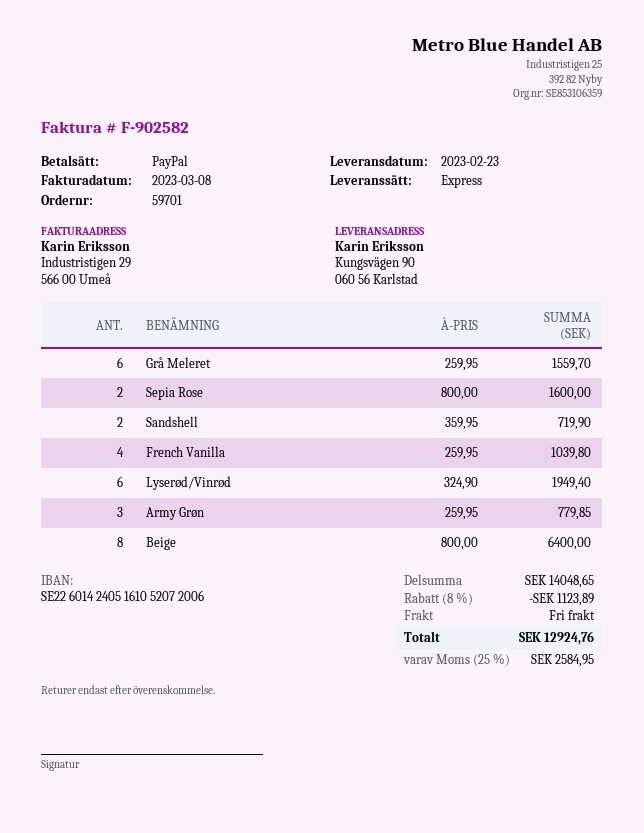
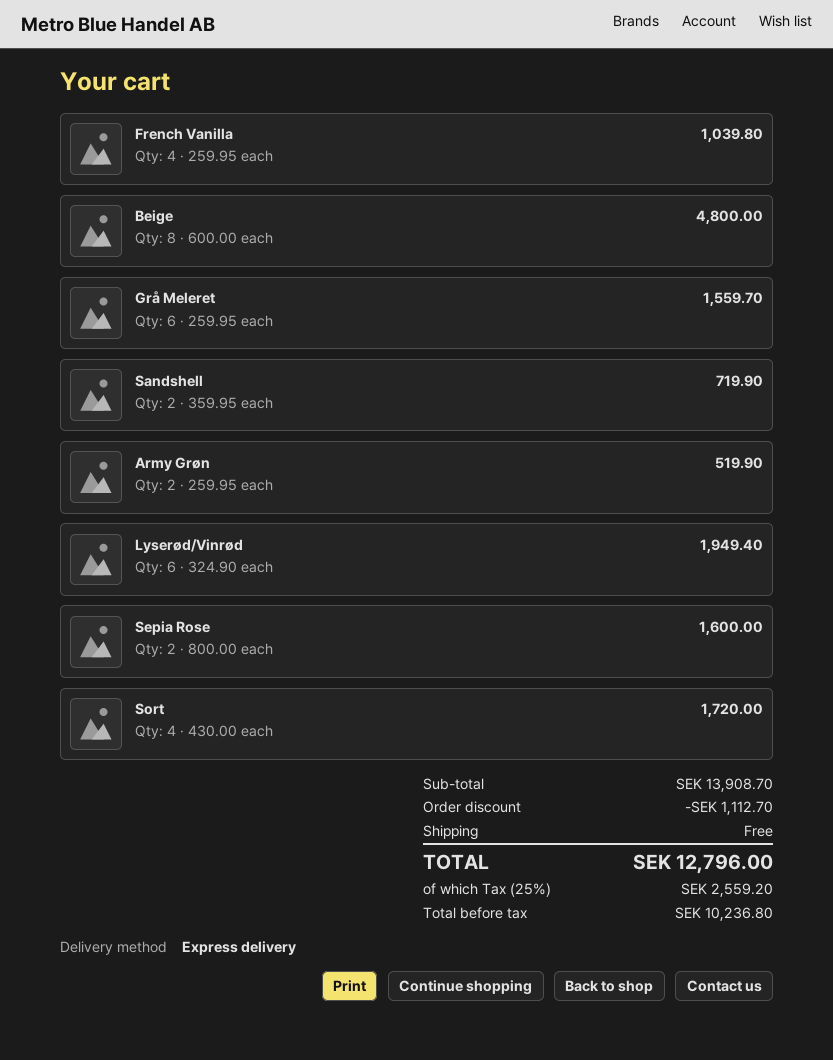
Army Grøn: 3 x 259.95 = 779.85 -> 2 x 259.95 = 519.90
Beige: 8 x 800.00 = 6400.00 -> 8 x 600.00 = 4800.00
Sort: none -> 4 x 430.00 = 1720.00
subtotal: 14048.65 -> 13908.70
discount: 1123.89 -> 1112.70
tax: 25% = 2584.95 -> 25% = 2559.20
total: 12924.76 -> 12796.00

